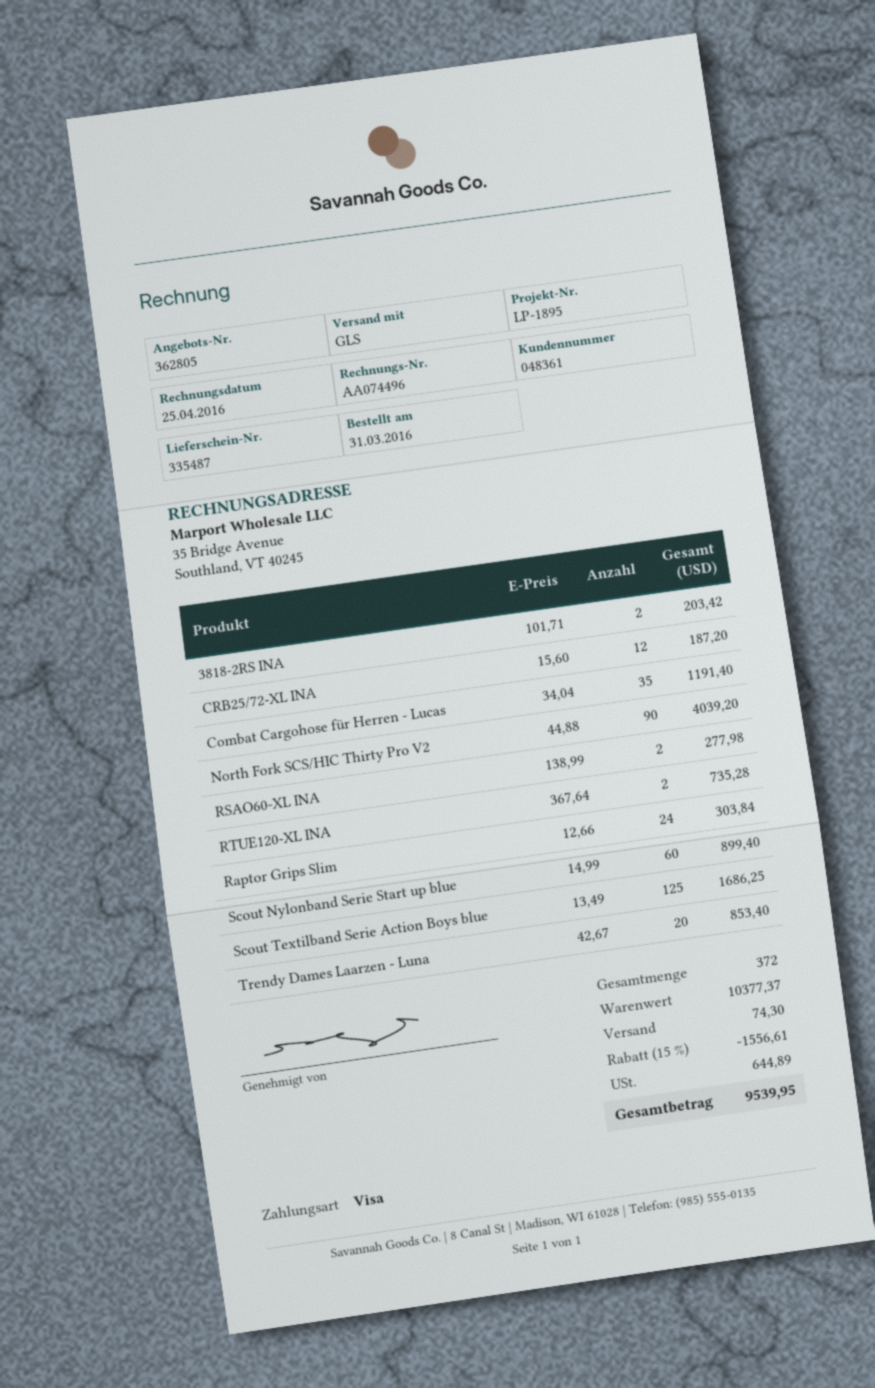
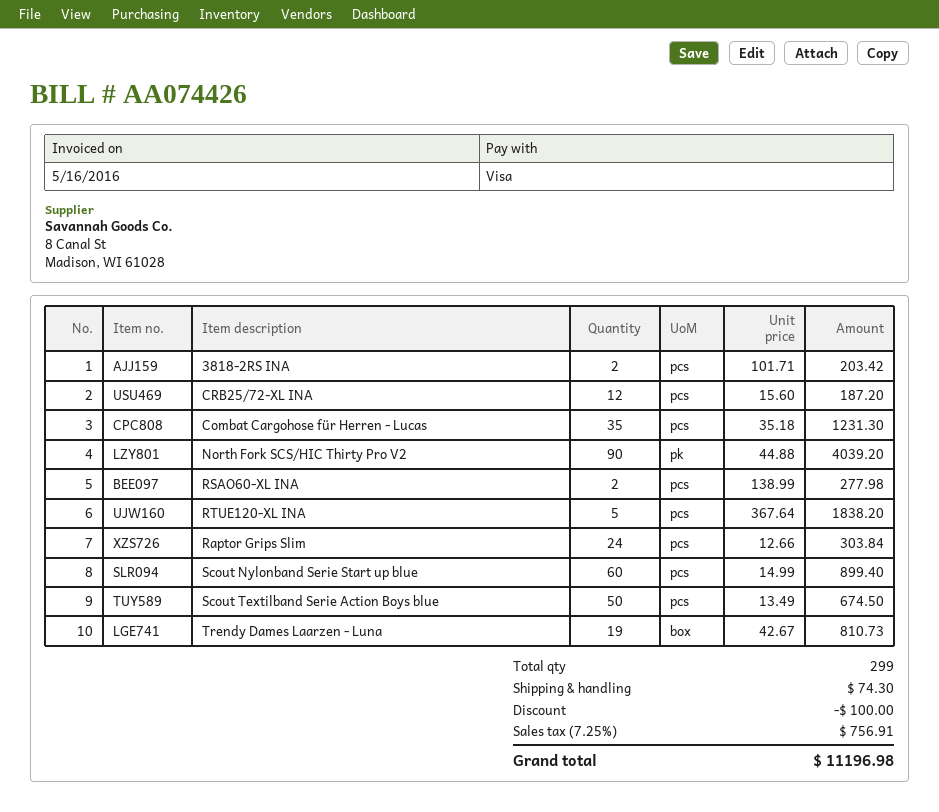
invoice number: AA074496 -> AA074426
invoice date: 2016-04-25 -> 2016-05-16
Combat Cargohose für Herren - Lucas: 35 x 34.04 = 1191.40 -> 35 x 35.18 = 1231.30
RTUE120-XL INA: 2 x 367.64 = 735.28 -> 5 x 367.64 = 1838.20
Scout Textilband Serie Action Boys blue: 125 x 13.49 = 1686.25 -> 50 x 13.49 = 674.50
Trendy Dames Laarzen - Luna: 20 x 42.67 = 853.40 -> 19 x 42.67 = 810.73
total quantity: 372 -> 299
discount: 1556.61 -> 100.00
tax: 644.89 -> 756.91
total: 9539.95 -> 11196.98

